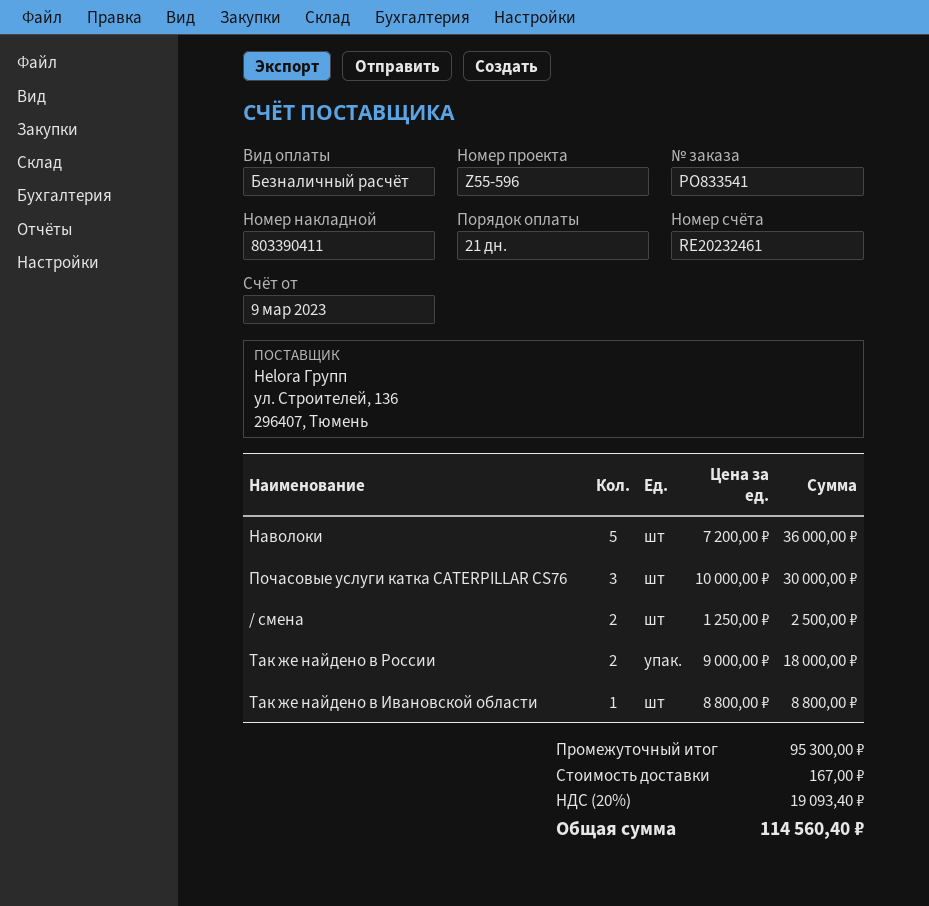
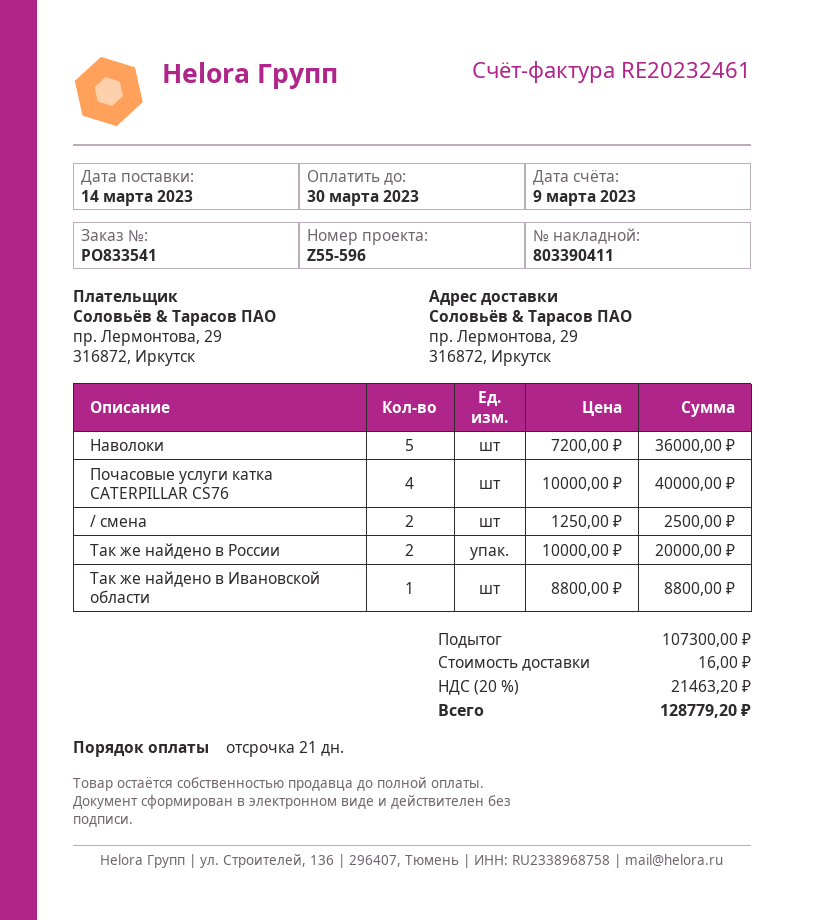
Почасовые услуги катка CATERPILLAR CS76: 3 x 10000.00 = 30000.00 -> 4 x 10000.00 = 40000.00
Так же найдено в России: 2 x 9000.00 = 18000.00 -> 2 x 10000.00 = 20000.00
subtotal: 95300.00 -> 107300.00
shipping: 167.00 -> 16.00
tax: 20% = 19093.40 -> 20% = 21463.20
total: 114560.40 -> 128779.20

